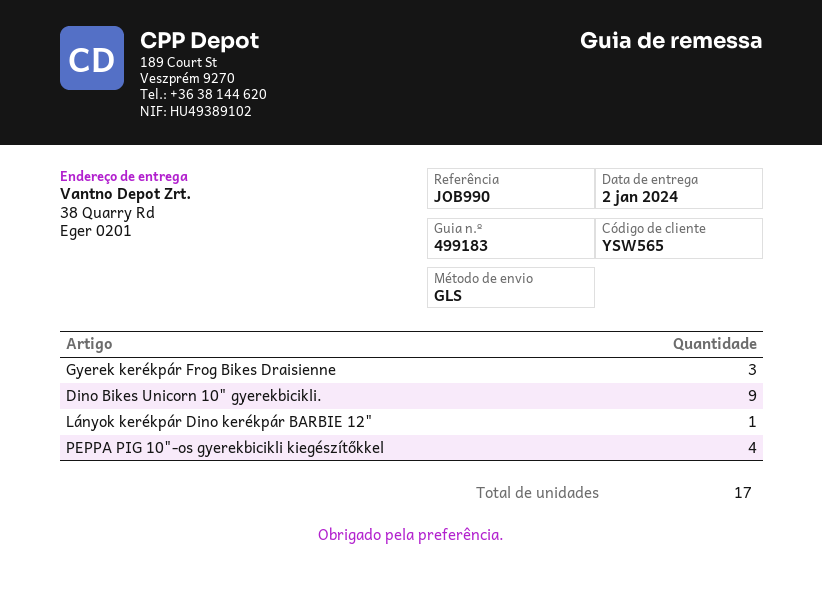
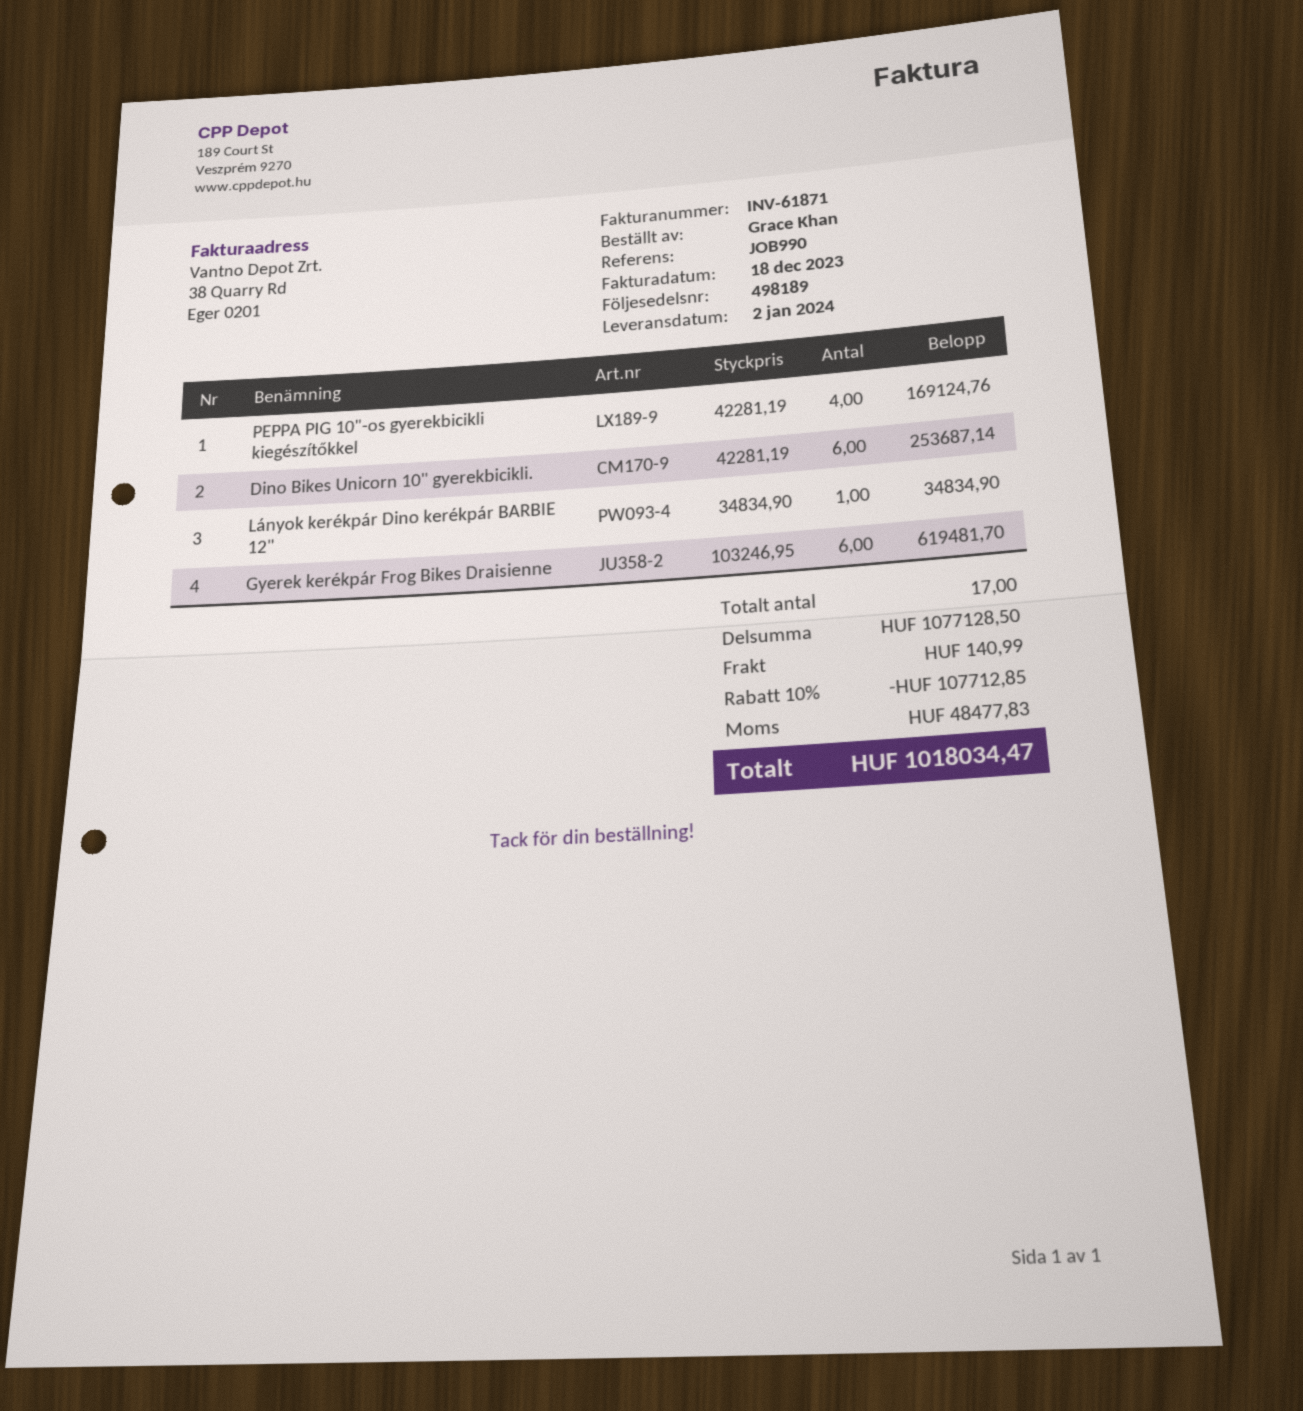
delivery note number: 499183 -> 498189
Gyerek kerékpár Frog Bikes Draisienne: 3 -> 6
Dino Bikes Unicorn 10" gyerekbicikli.: 9 -> 6

